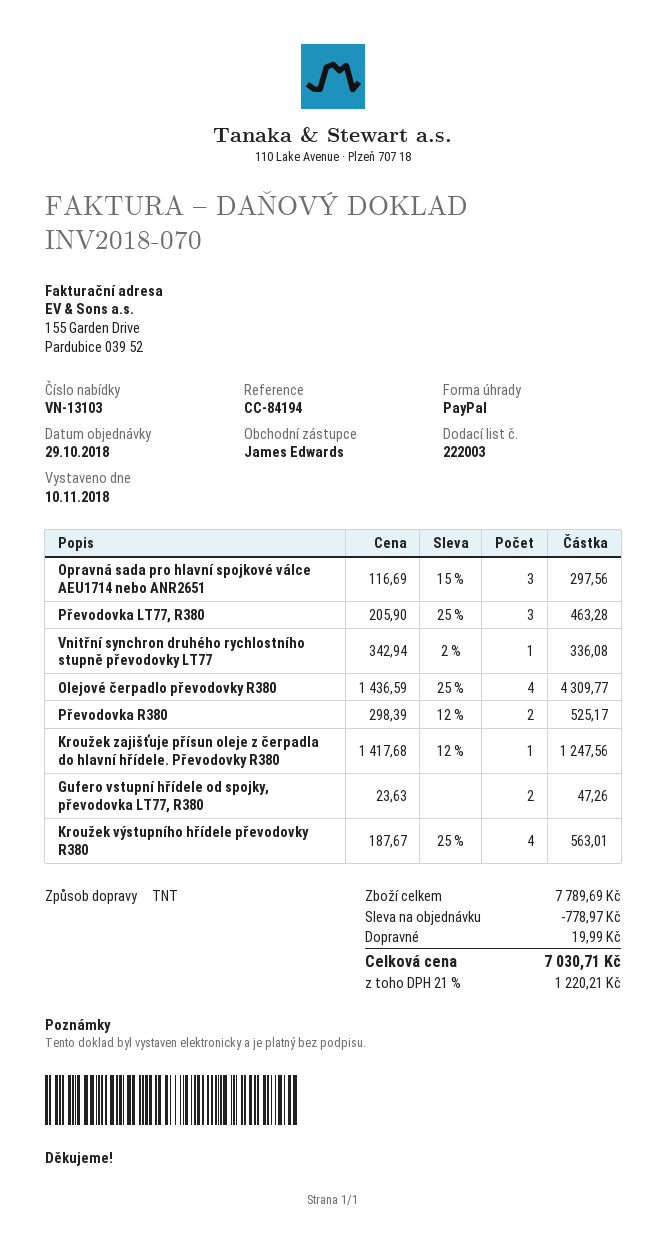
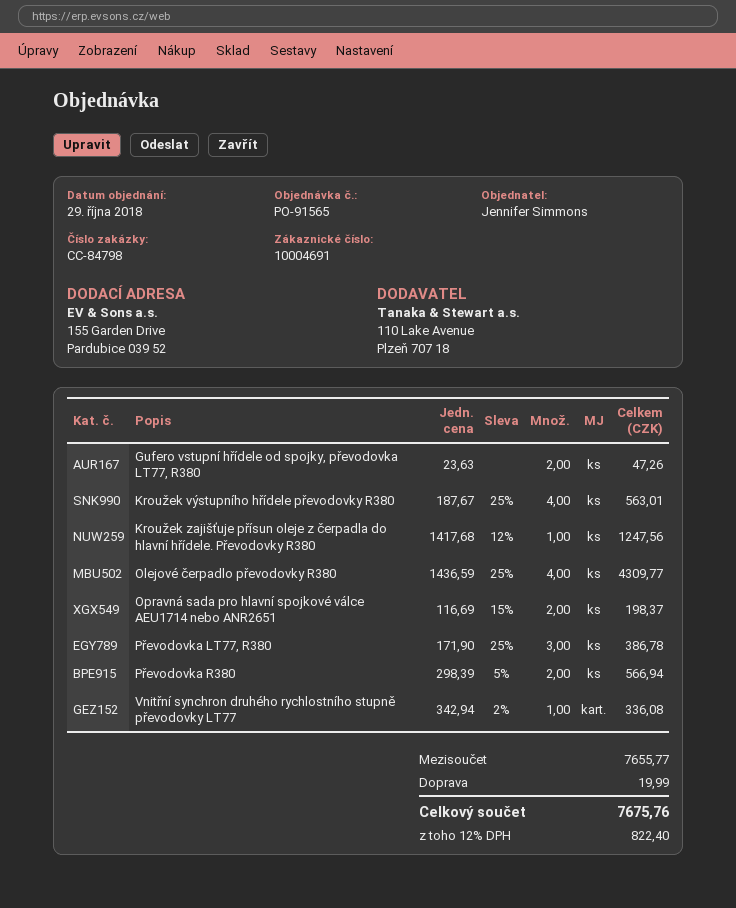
reference: CC-84194 -> CC-84798
Opravná sada pro hlavní spojkové válce AEU1714 nebo ANR2651: 3 x 116.69 - 15% = 297.56 -> 2 x 116.69 - 15% = 198.37
Převodovka LT77, R380: 3 x 205.90 - 25% = 463.28 -> 3 x 171.90 - 25% = 386.78
Převodovka R380: 2 x 298.39 - 12% = 525.17 -> 2 x 298.39 - 5% = 566.94
subtotal: 7789.69 -> 7655.77
discount: 778.97 -> none
tax: 21% = 1220.21 -> 12% = 822.40
total: 7030.71 -> 7675.76

